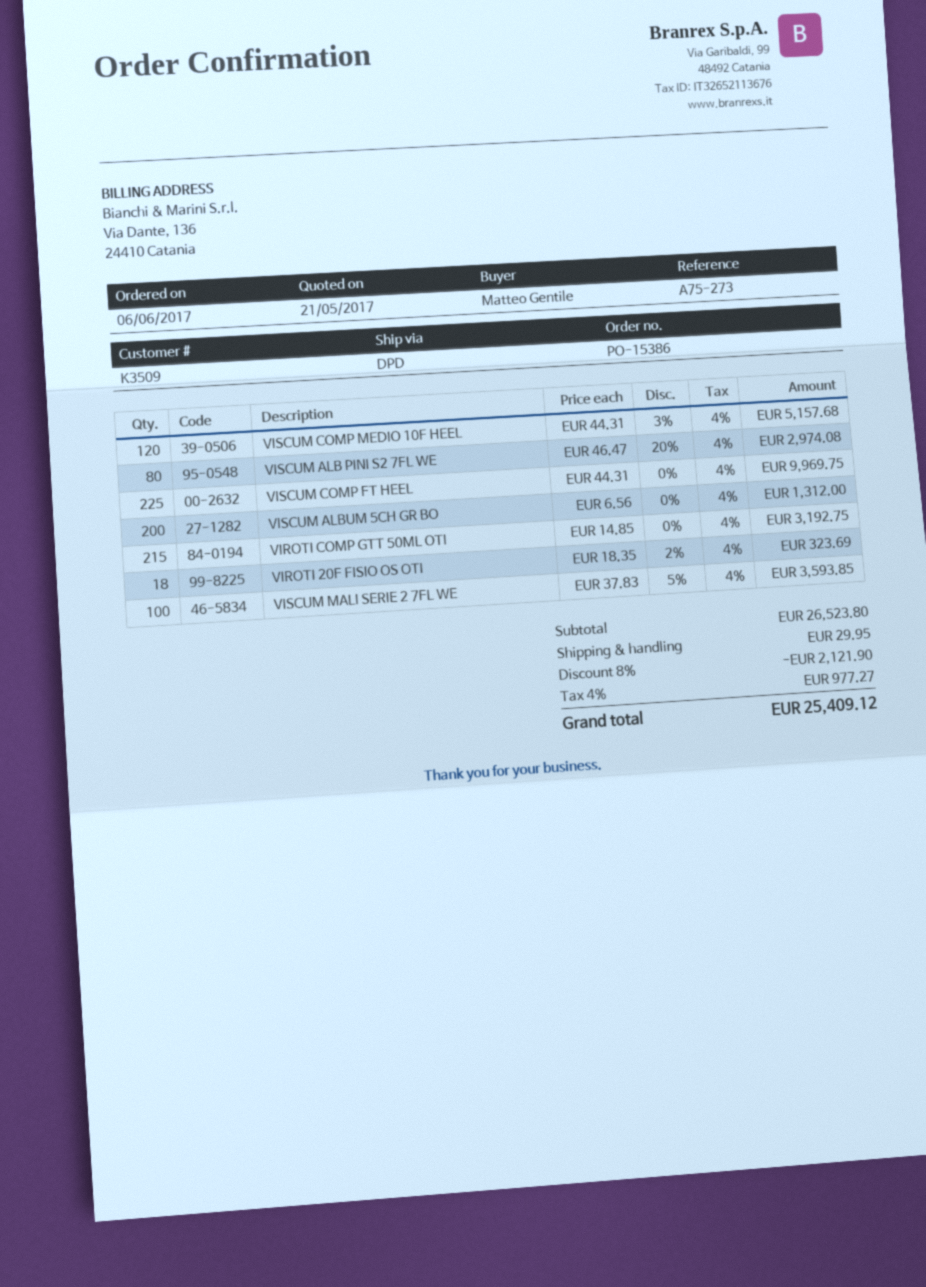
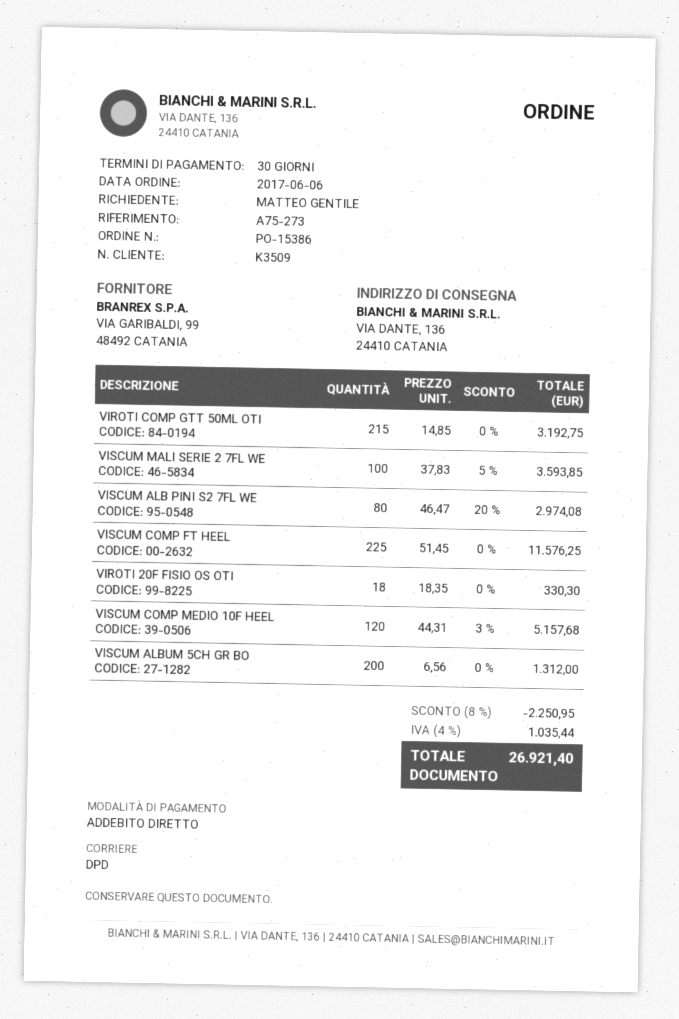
VISCUM COMP FT HEEL: 225 x 44.31 = 9969.75 -> 225 x 51.45 = 11576.25
VIROTI 20F FISIO OS OTI: 18 x 18.35 - 2% = 323.69 -> 18 x 18.35 = 330.30
discount: 8% = 2121.90 -> 8% = 2250.95
shipping: 29.95 -> none
tax: 4% = 977.27 -> 4% = 1035.44
total: 25409.12 -> 26921.40

